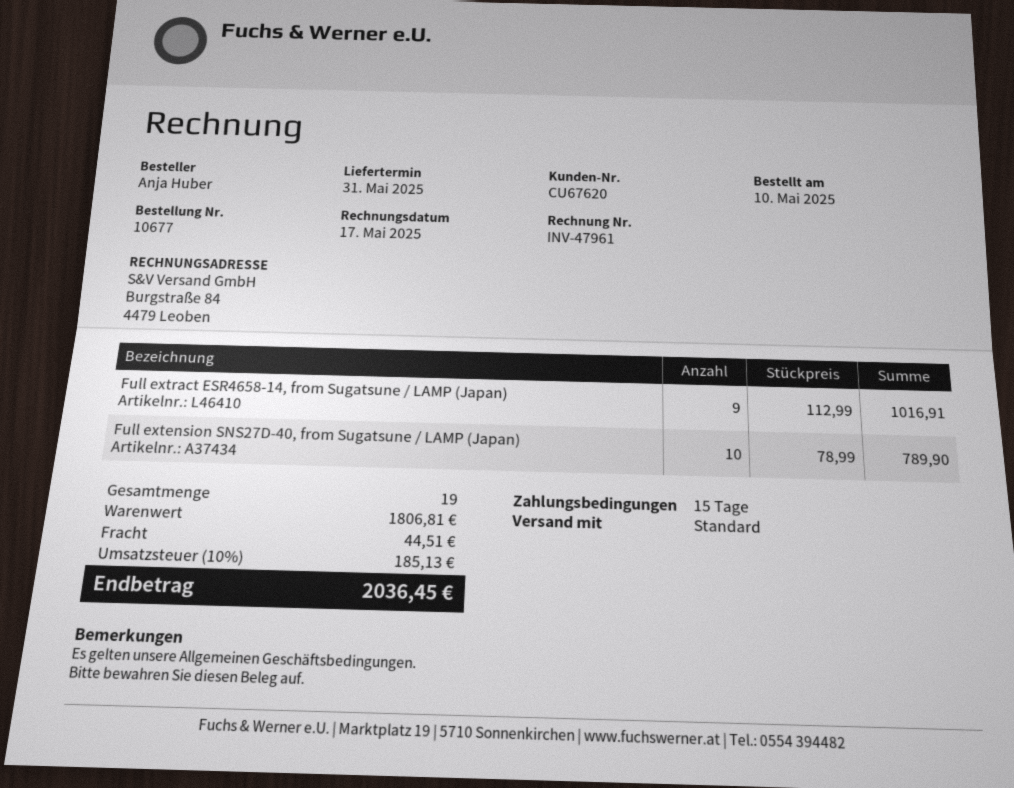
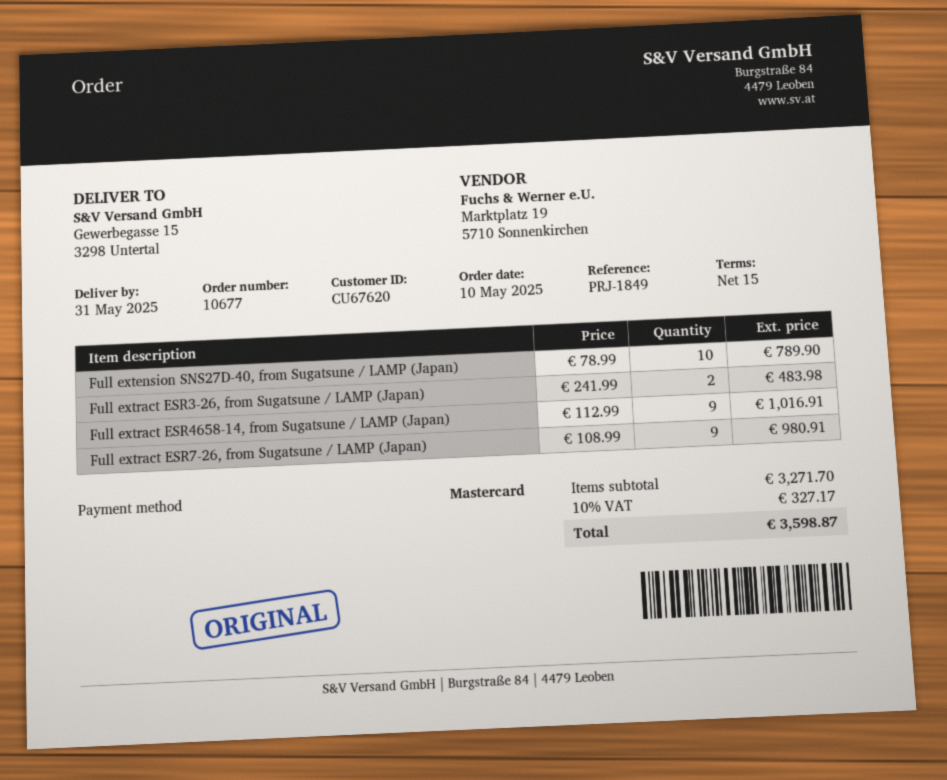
Full extract ESR3-26, from Sugatsune / LAMP (Japan): none -> 2 x 241.99 = 483.98
Full extract ESR7-26, from Sugatsune / LAMP (Japan): none -> 9 x 108.99 = 980.91
subtotal: 1806.81 -> 3271.70
shipping: 44.51 -> none
tax: 10% = 185.13 -> 10% = 327.17
total: 2036.45 -> 3598.87

